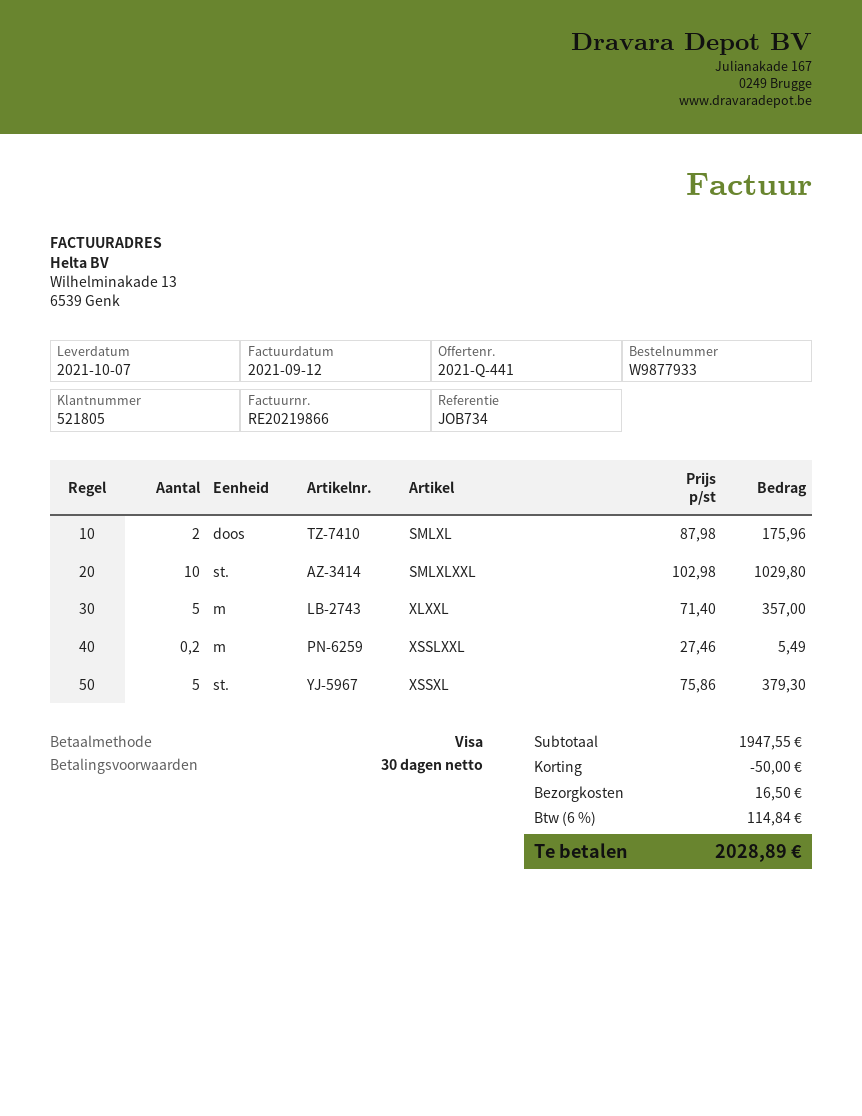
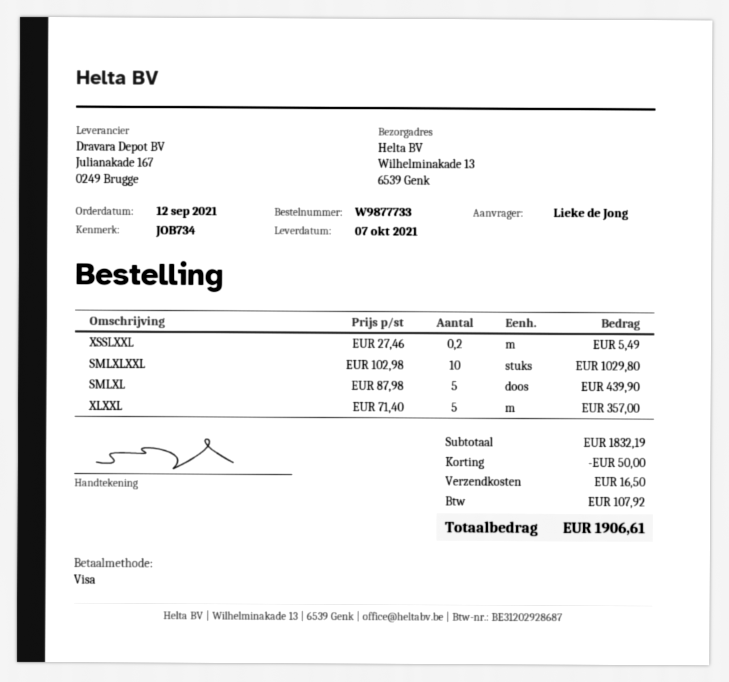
order number: W9877933 -> W9877733
SMLXL: 2 x 87.98 = 175.96 -> 5 x 87.98 = 439.90
XSSXL: 5 x 75.86 = 379.30 -> none
subtotal: 1947.55 -> 1832.19
tax: 114.84 -> 107.92
total: 2028.89 -> 1906.61

